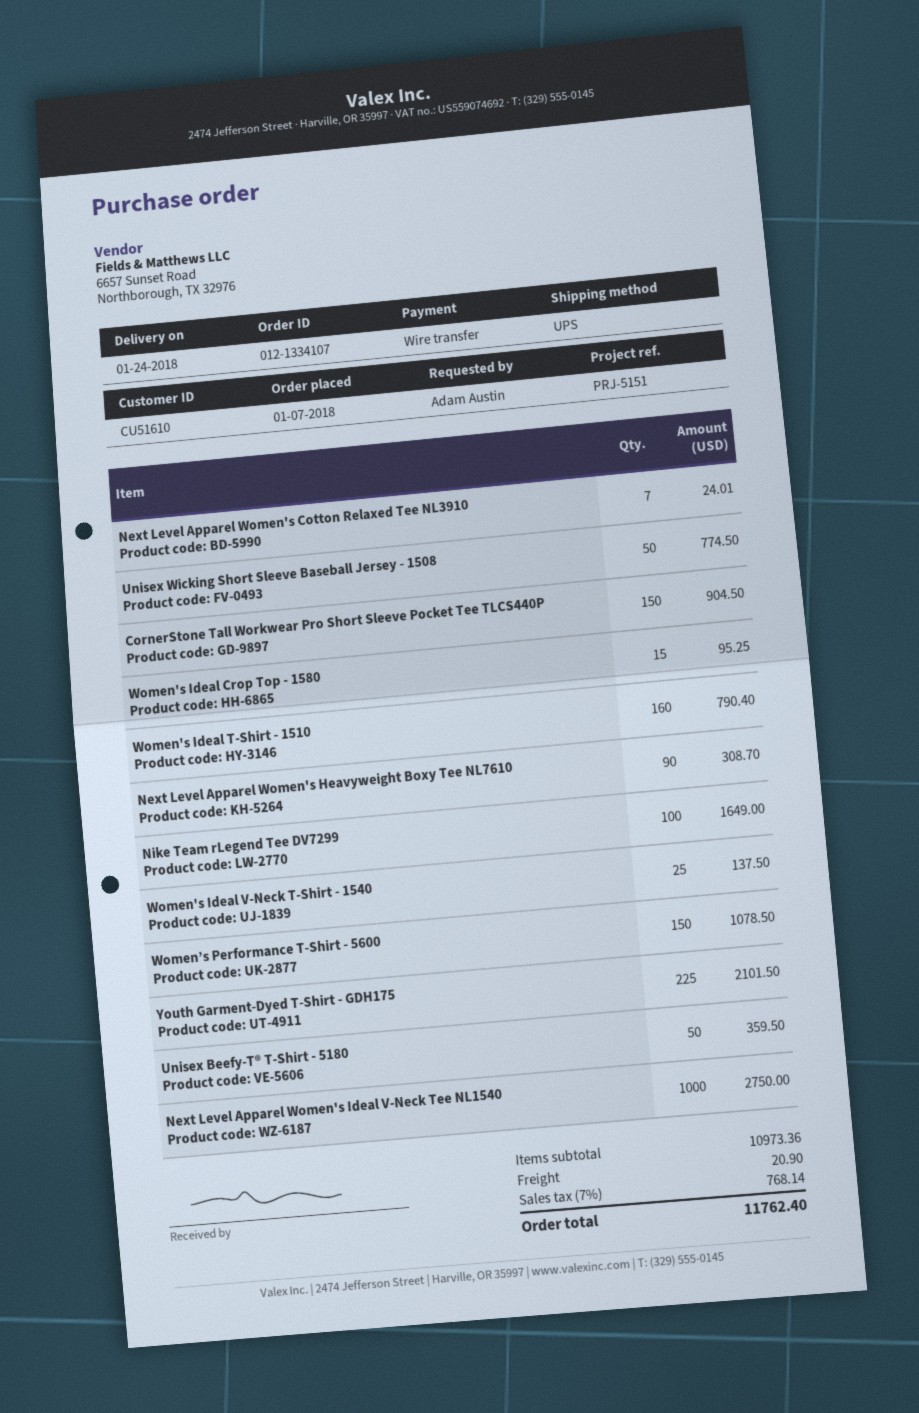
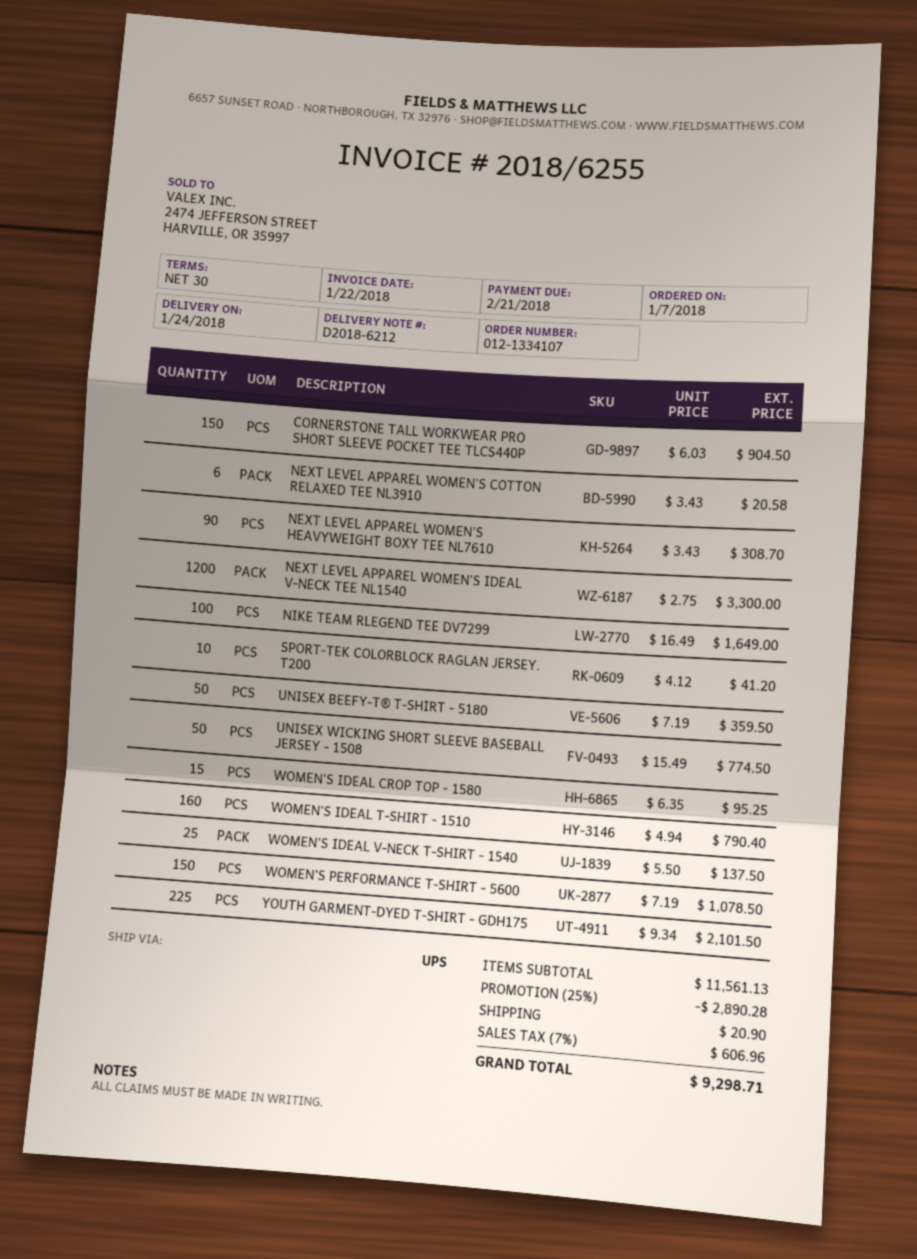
Next Level Apparel Women's Cotton Relaxed Tee NL3910: 7 for 24.01 -> 6 for 20.58
Next Level Apparel Women's Ideal V-Neck Tee NL1540: 1000 for 2750.00 -> 1200 for 3300.00
SPORT-TEK COLORBLOCK RAGLAN JERSEY. T200: none -> 10 for 41.20
subtotal: 10973.36 -> 11561.13
discount: none -> 25% = 2890.28
tax: 7% = 768.14 -> 7% = 606.96
total: 11762.40 -> 9298.71

